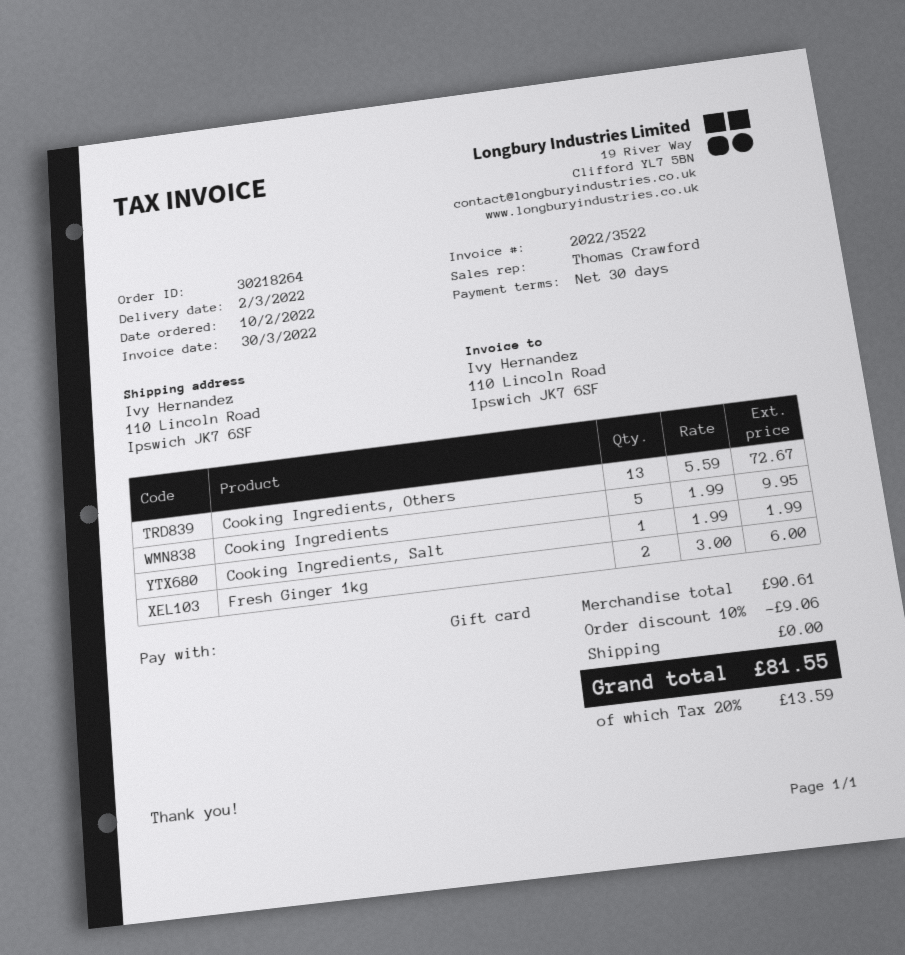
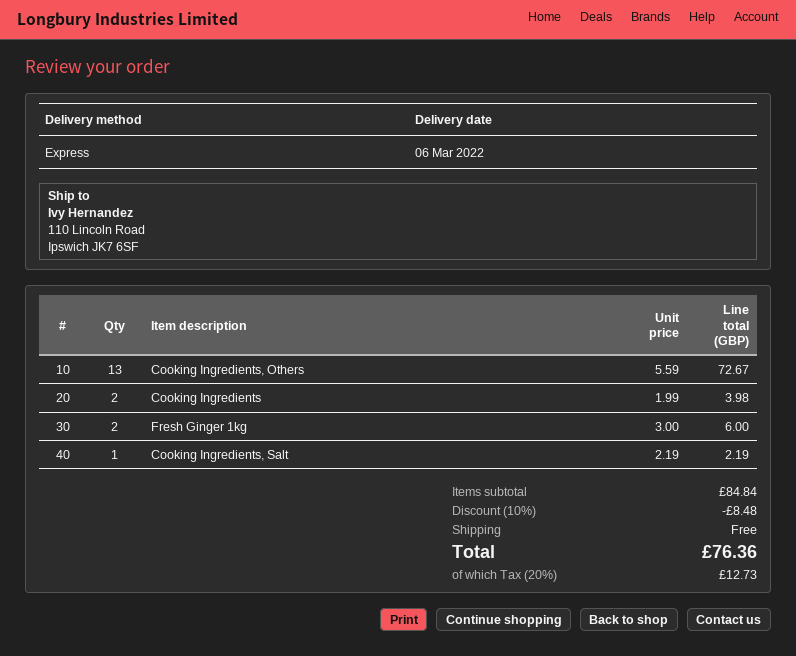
delivery date: 2022-03-02 -> 2022-03-06
Cooking Ingredients: 5 x 1.99 = 9.95 -> 2 x 1.99 = 3.98
Cooking Ingredients, Salt: 1 x 1.99 = 1.99 -> 1 x 2.19 = 2.19
subtotal: 90.61 -> 84.84
discount: 10% = 9.06 -> 10% = 8.48
tax: 20% = 13.59 -> 20% = 12.73
total: 81.55 -> 76.36

